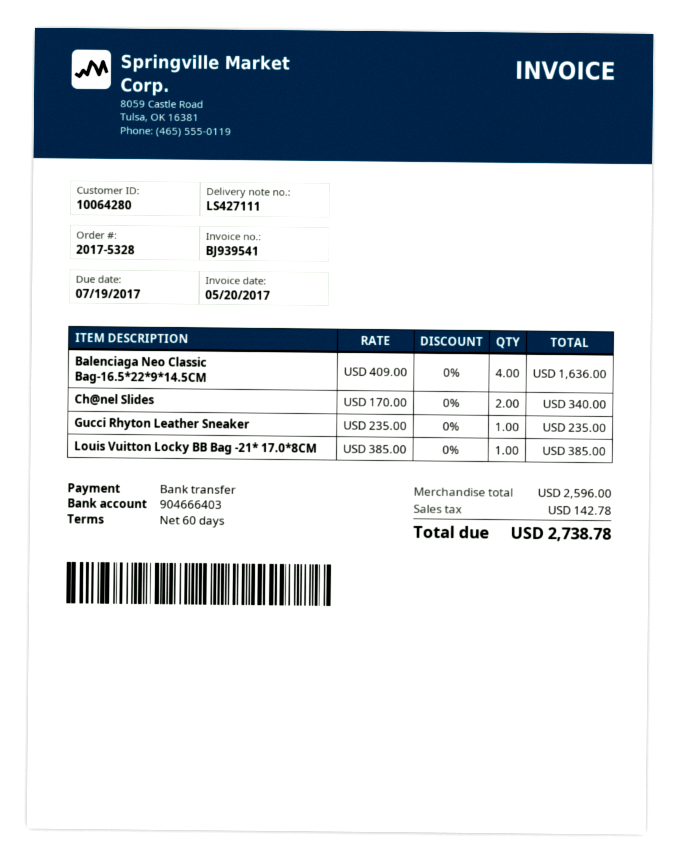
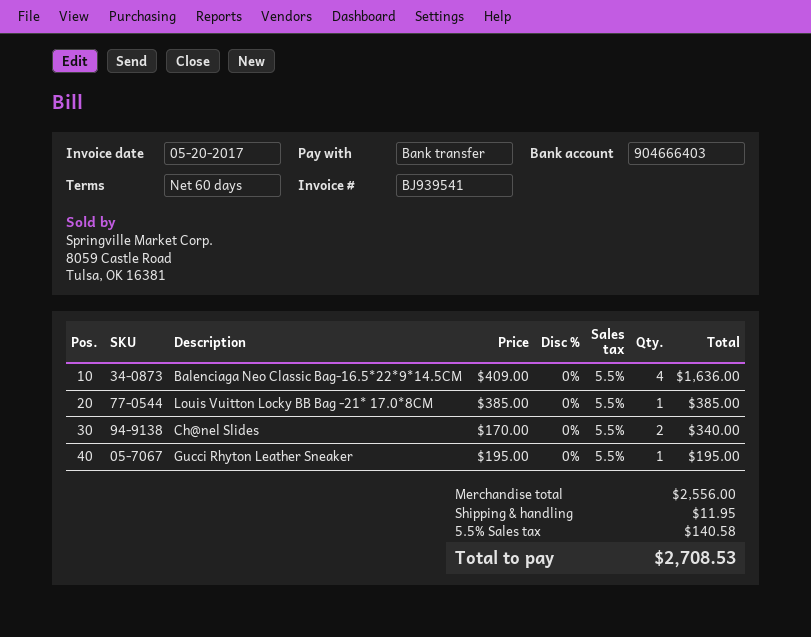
Gucci Rhyton Leather Sneaker: 1 x 235.00 = 235.00 -> 1 x 195.00 = 195.00
subtotal: 2596.00 -> 2556.00
shipping: none -> 11.95
tax: 142.78 -> 140.58
total: 2738.78 -> 2708.53

